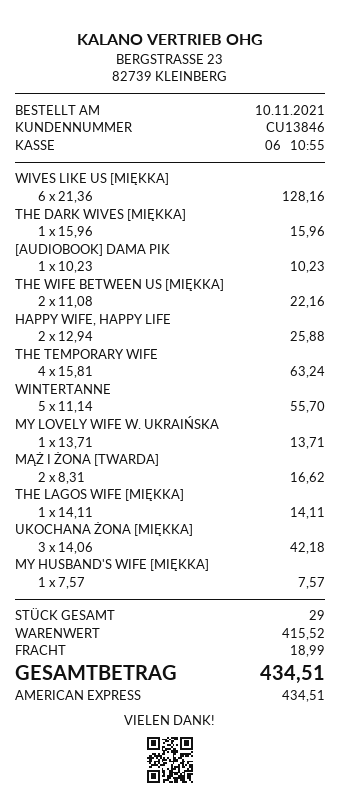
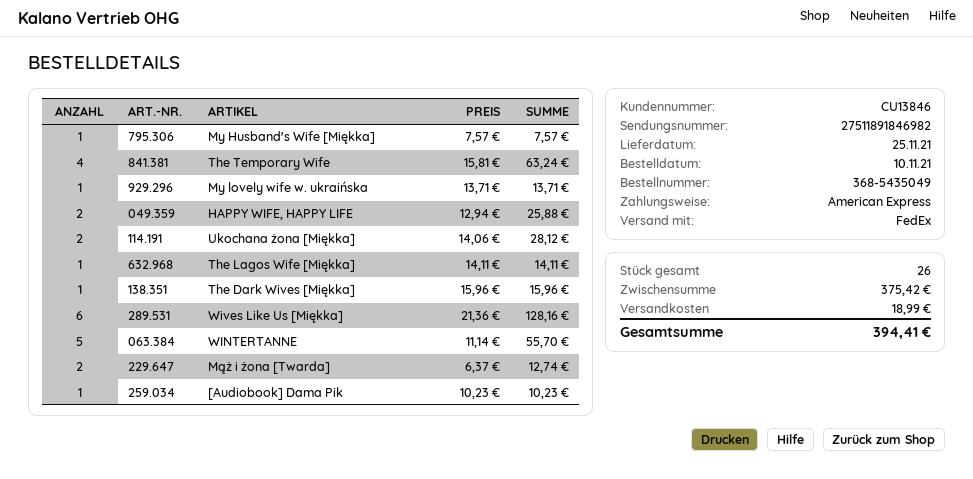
THE WIFE BETWEEN US [MIĘKKA]: 2 x 11.08 = 22.16 -> none
MĄŻ I ŻONA [TWARDA]: 2 x 8.31 = 16.62 -> 2 x 6.37 = 12.74
UKOCHANA ŻONA [MIĘKKA]: 3 x 14.06 = 42.18 -> 2 x 14.06 = 28.12
total quantity: 29 -> 26
subtotal: 415.52 -> 375.42
total: 434.51 -> 394.41

